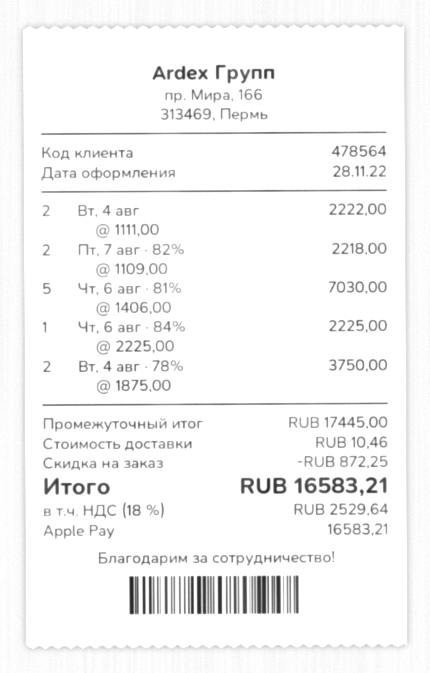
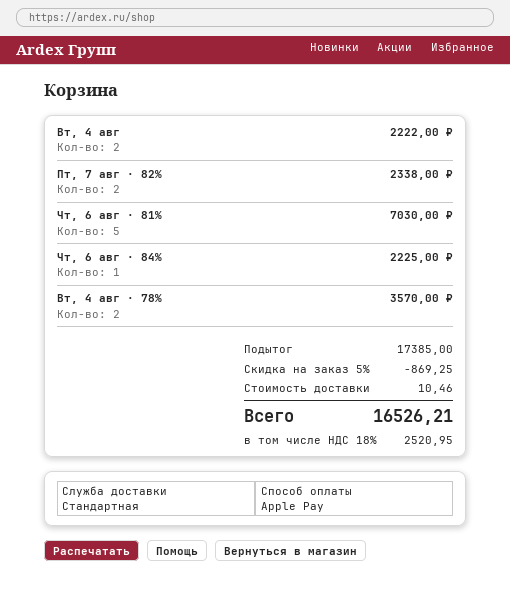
Пт, 7 авг · 82%: 2 for 2218.00 -> 2 for 2338.00
Вт, 4 авг · 78%: 2 for 3750.00 -> 2 for 3570.00
subtotal: 17445.00 -> 17385.00
discount: 872.25 -> 869.25
tax: 18% = 2529.64 -> 18% = 2520.95
total: 16583.21 -> 16526.21

